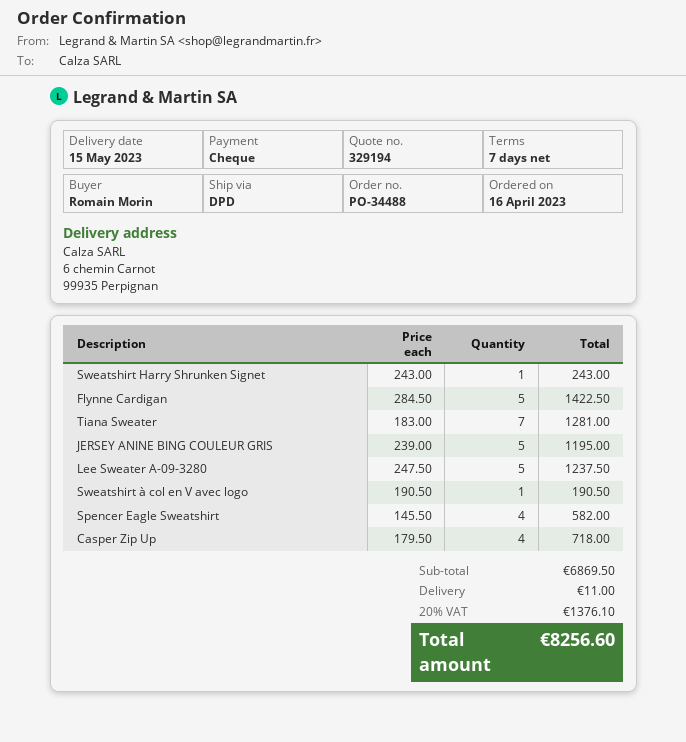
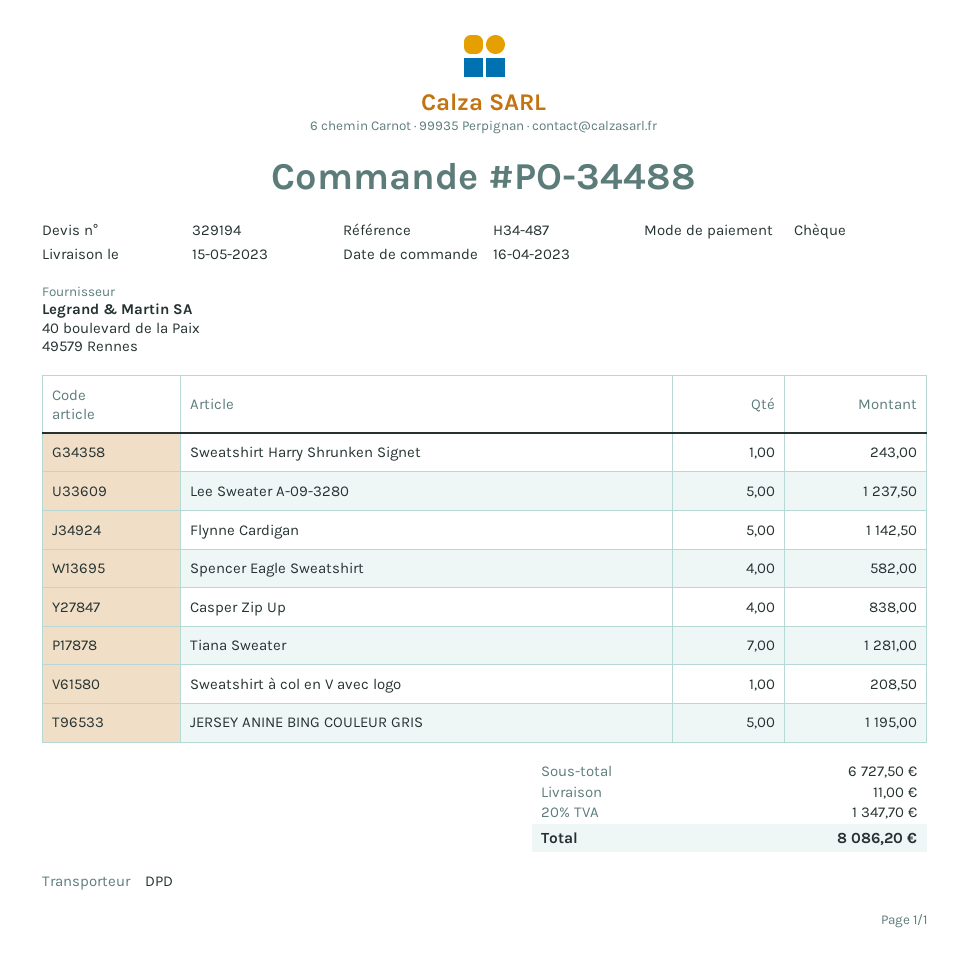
Flynne Cardigan: 5 for 1422.50 -> 5 for 1142.50
Sweatshirt à col en V avec logo: 1 for 190.50 -> 1 for 208.50
Casper Zip Up: 4 for 718.00 -> 4 for 838.00
subtotal: 6869.50 -> 6727.50
tax: 20% = 1376.10 -> 20% = 1347.70
total: 8256.60 -> 8086.20

